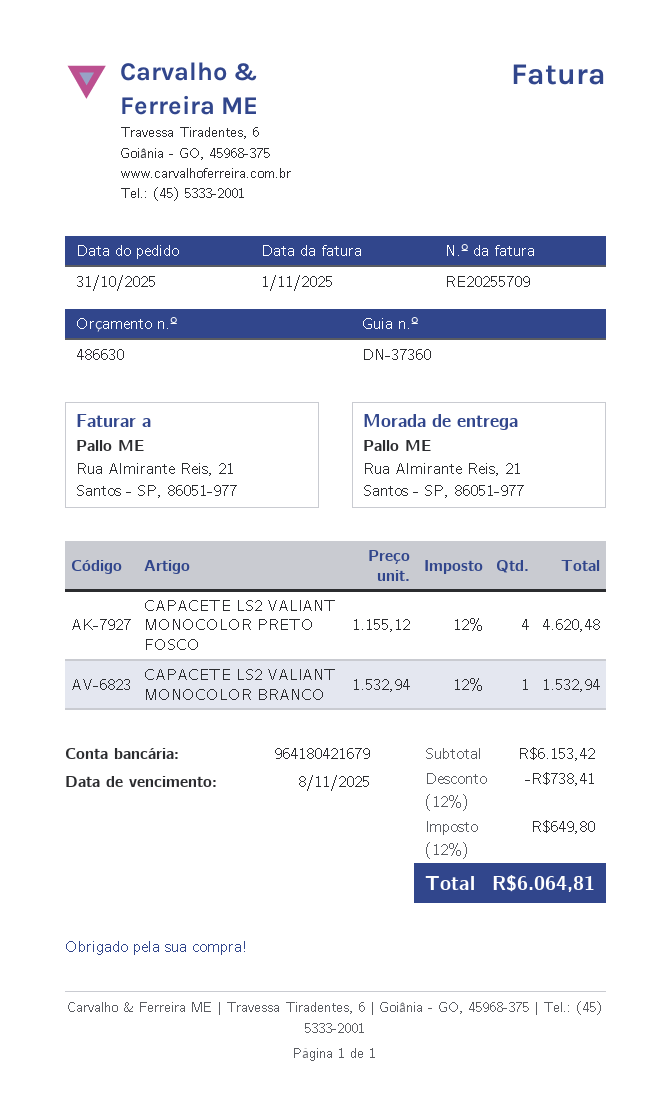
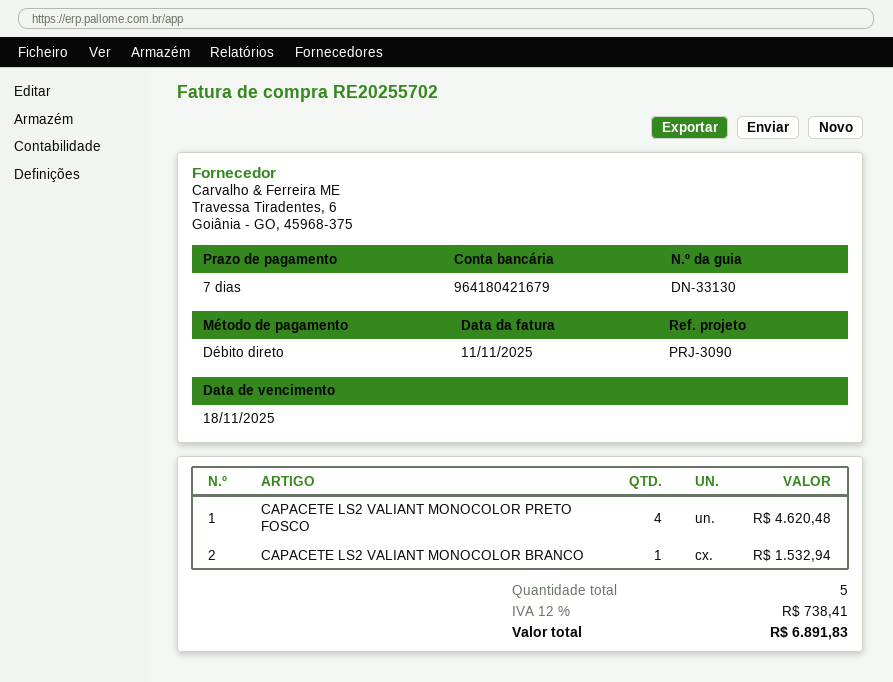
delivery note number: DN-37360 -> DN-33130
invoice number: RE20255709 -> RE20255702
invoice date: 2025-11-01 -> 2025-11-11
due date: 2025-11-08 -> 2025-11-18
discount: 12% = 738.41 -> none
tax: 12% = 649.80 -> 12% = 738.41
total: 6064.81 -> 6891.83

